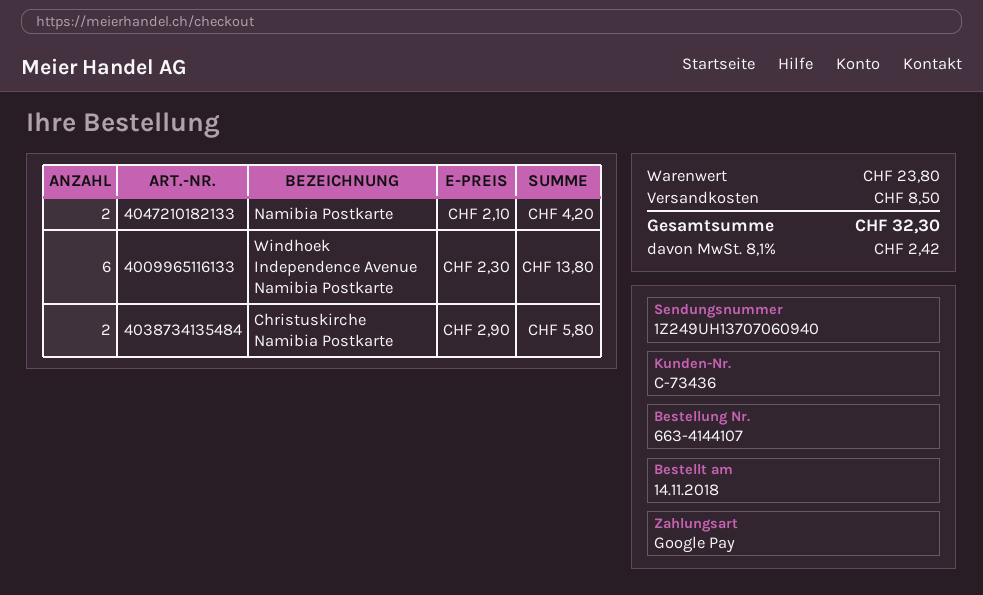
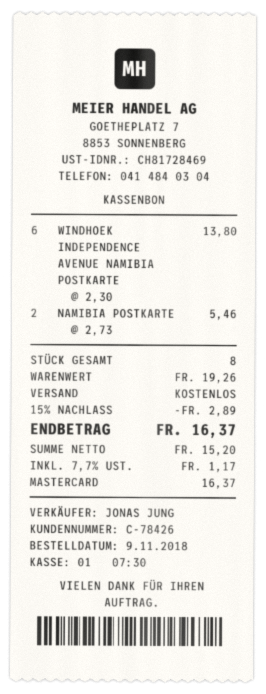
order date: 2018-11-14 -> 2018-11-09
customer number: C-73436 -> C-78426
payment method: Google Pay -> Mastercard
Namibia Postkarte: 2 x 2.10 = 4.20 -> 2 x 2.73 = 5.46
Christuskirche Namibia Postkarte: 2 x 2.90 = 5.80 -> none
subtotal: 23.80 -> 19.26
discount: none -> 15% = 2.89
shipping: 8.50 -> 0.00
tax: 8.1% = 2.42 -> 7.7% = 1.17
total: 32.30 -> 16.37

